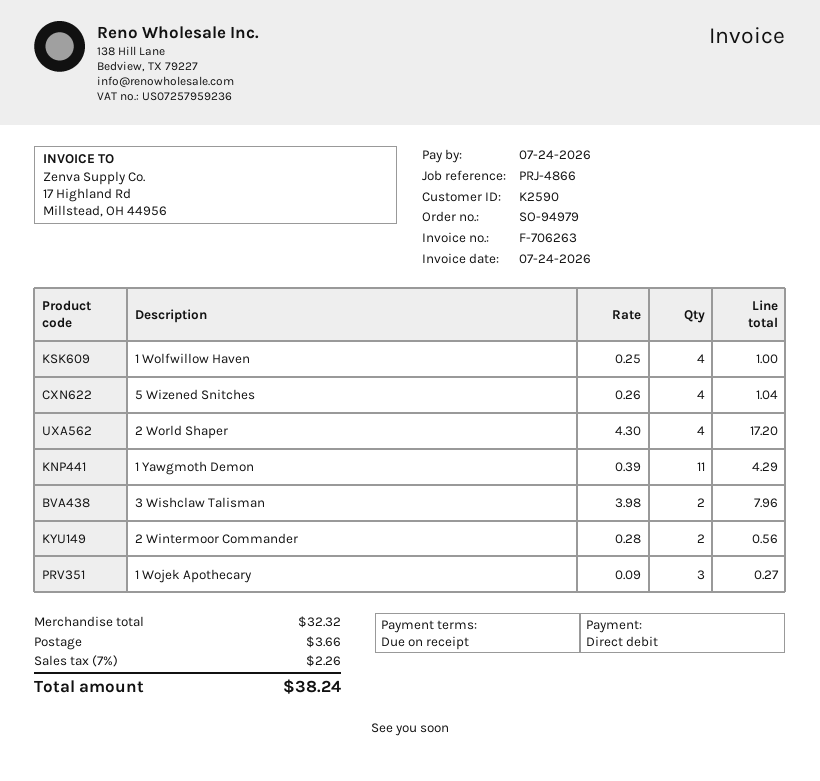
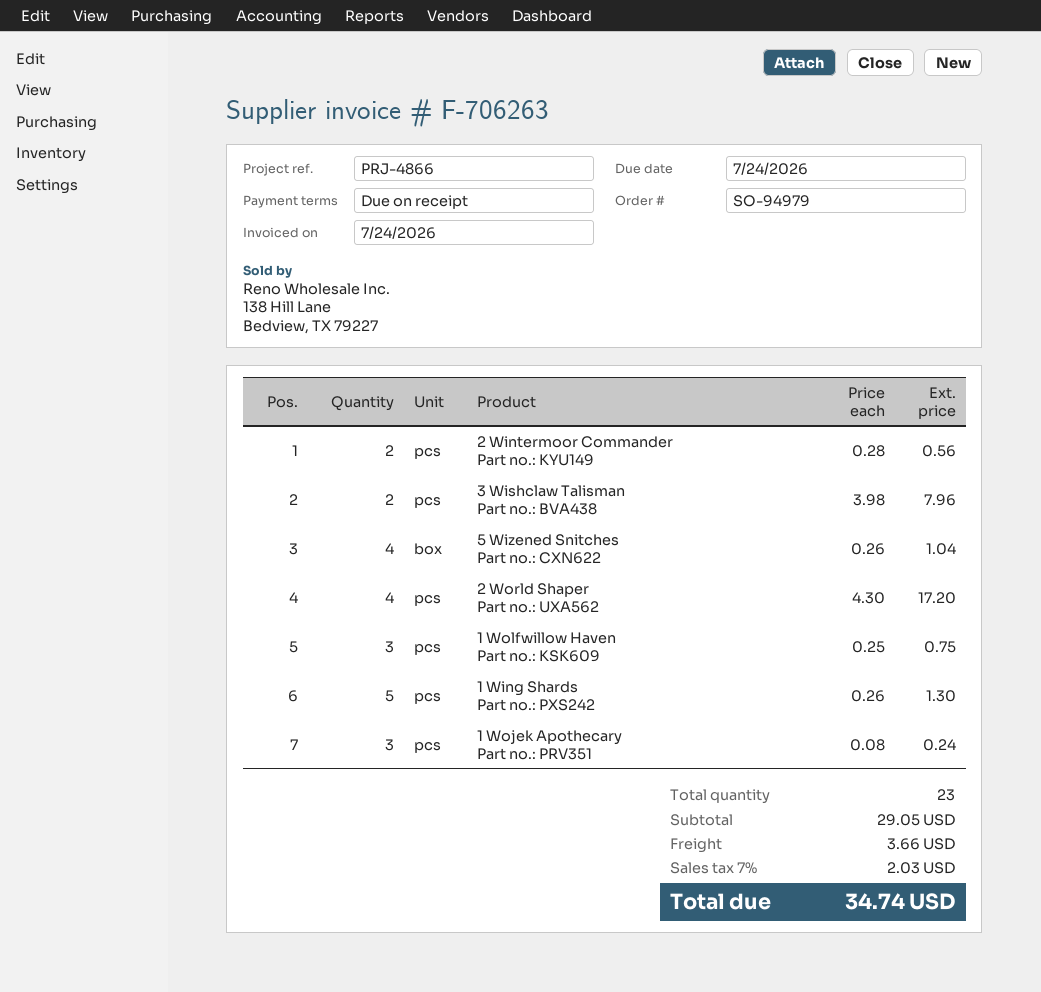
1 Wolfwillow Haven: 4 x 0.25 = 1.00 -> 3 x 0.25 = 0.75
1 Yawgmoth Demon: 11 x 0.39 = 4.29 -> none
1 Wojek Apothecary: 3 x 0.09 = 0.27 -> 3 x 0.08 = 0.24
1 Wing Shards: none -> 5 x 0.26 = 1.30
subtotal: 32.32 -> 29.05
tax: 7% = 2.26 -> 7% = 2.03
total: 38.24 -> 34.74

